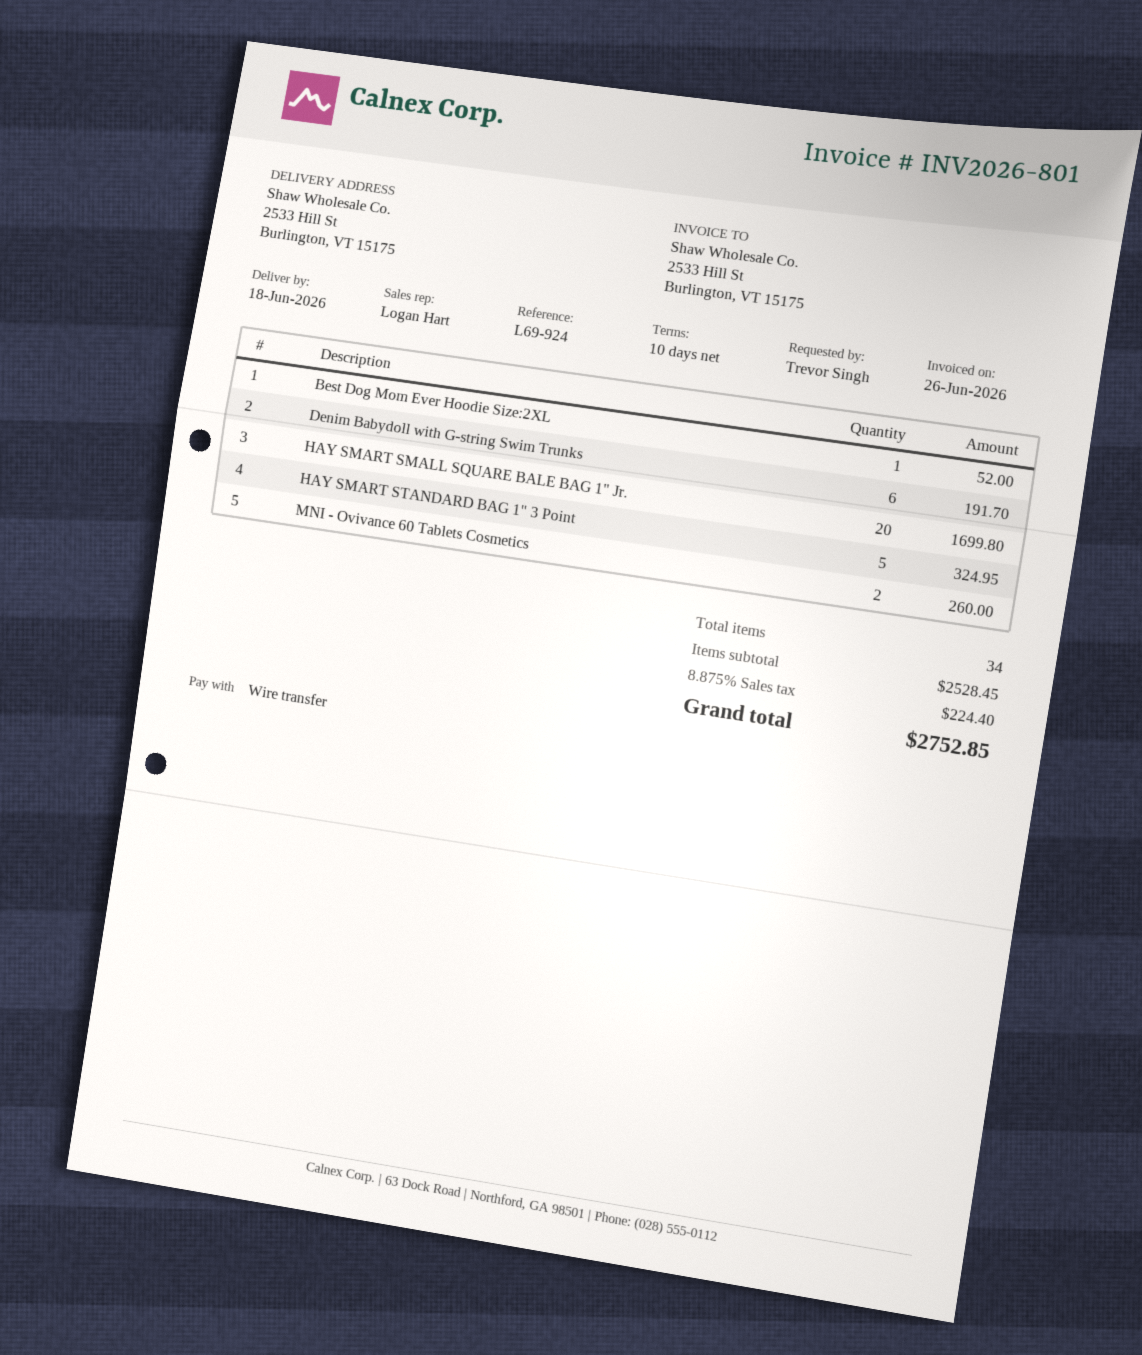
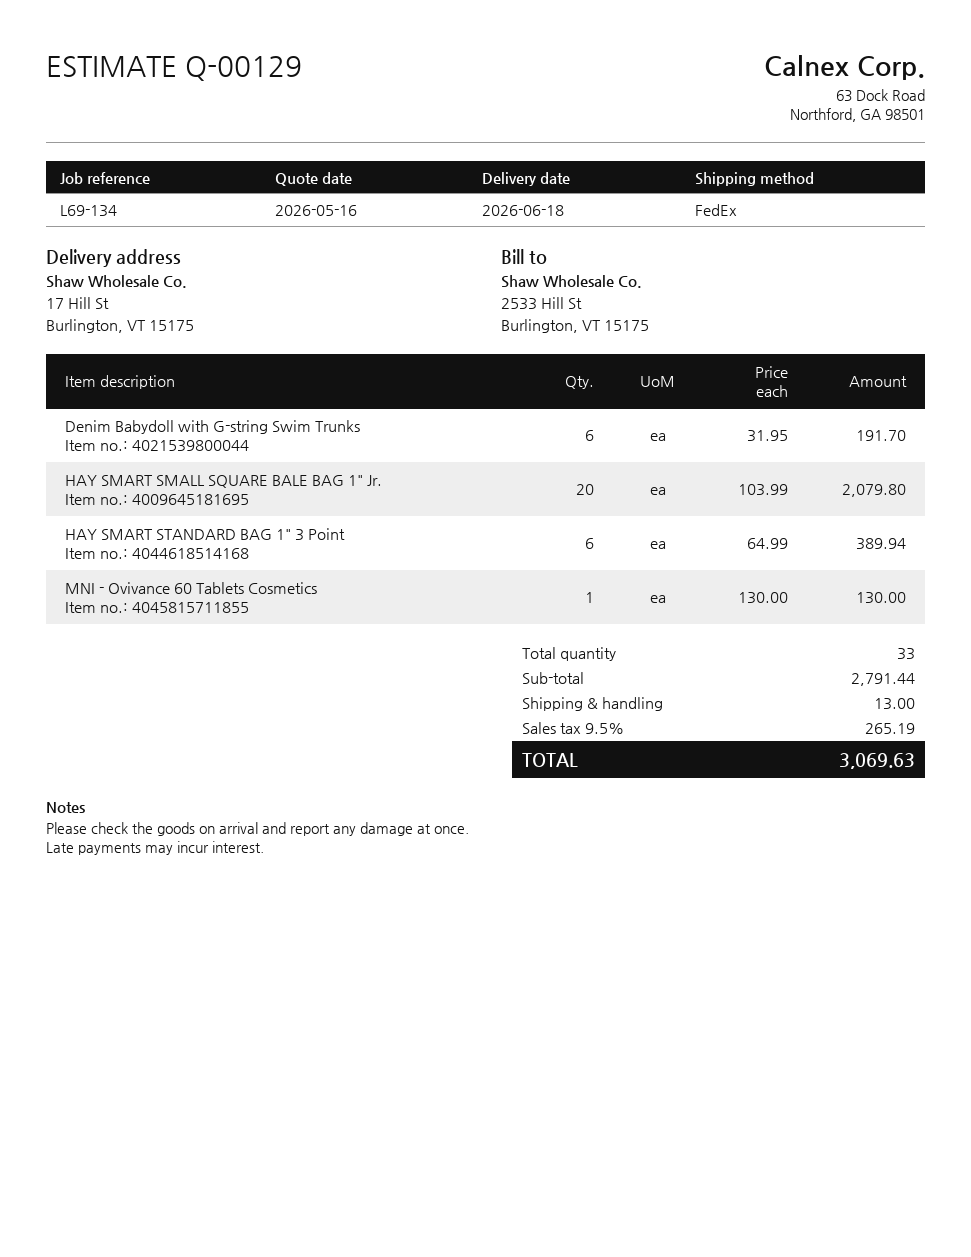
reference: L69-924 -> L69-134
ship to: 2533 Hill St, Burlington, VT 15175 -> 17 Hill St, Burlington, VT 15175
Best Dog Mom Ever Hoodie Size:2XL: 1 for 52.00 -> none
HAY SMART SMALL SQUARE BALE BAG 1" Jr.: 20 for 1699.80 -> 20 for 2079.80
HAY SMART STANDARD BAG 1" 3 Point: 5 for 324.95 -> 6 for 389.94
MNI - Ovivance 60 Tablets Cosmetics: 2 for 260.00 -> 1 for 130.00
total quantity: 34 -> 33
subtotal: 2528.45 -> 2791.44
shipping: none -> 13.00
tax: 8.875% = 224.40 -> 9.5% = 265.19
total: 2752.85 -> 3069.63

